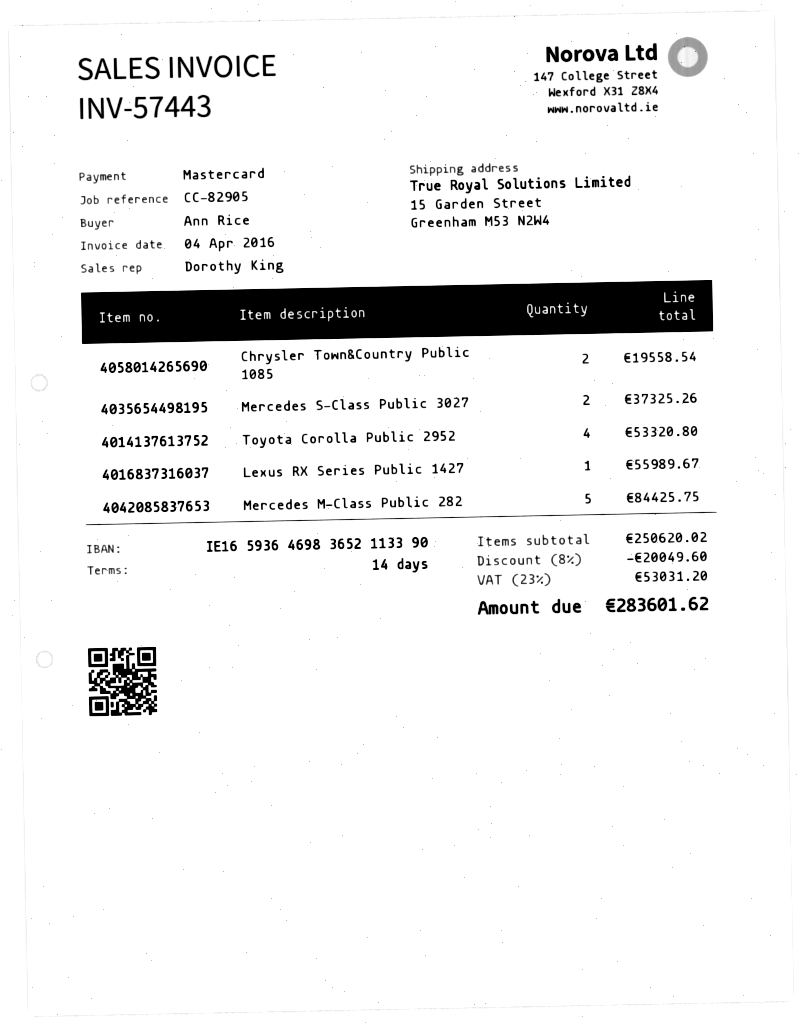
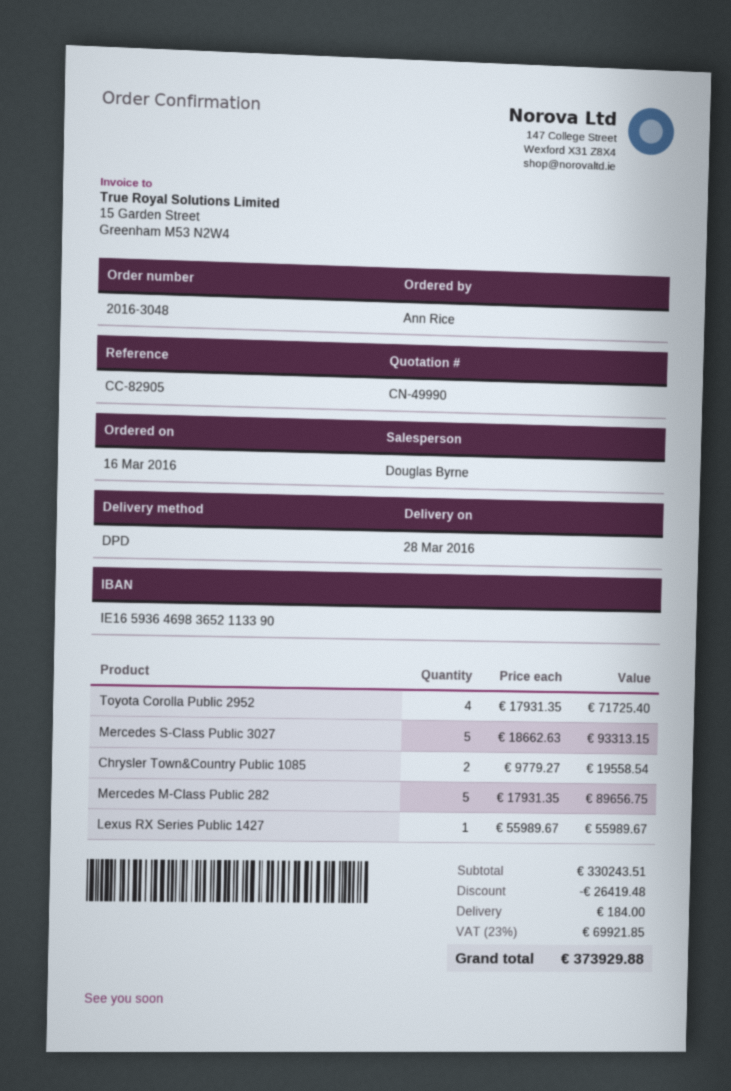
sales rep: Dorothy King -> Douglas Byrne
Mercedes S-Class Public 3027: 2 for 37325.26 -> 5 for 93313.15
Toyota Corolla Public 2952: 4 for 53320.80 -> 4 for 71725.40
Mercedes M-Class Public 282: 5 for 84425.75 -> 5 for 89656.75
subtotal: 250620.02 -> 330243.51
discount: 20049.60 -> 26419.48
shipping: none -> 184.00
tax: 23% = 53031.20 -> 23% = 69921.85
total: 283601.62 -> 373929.88

